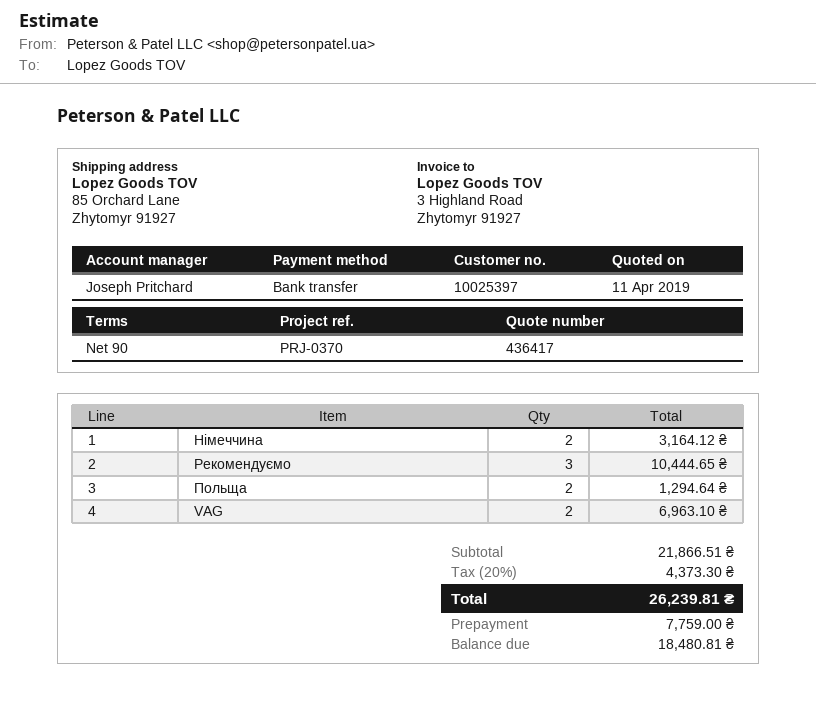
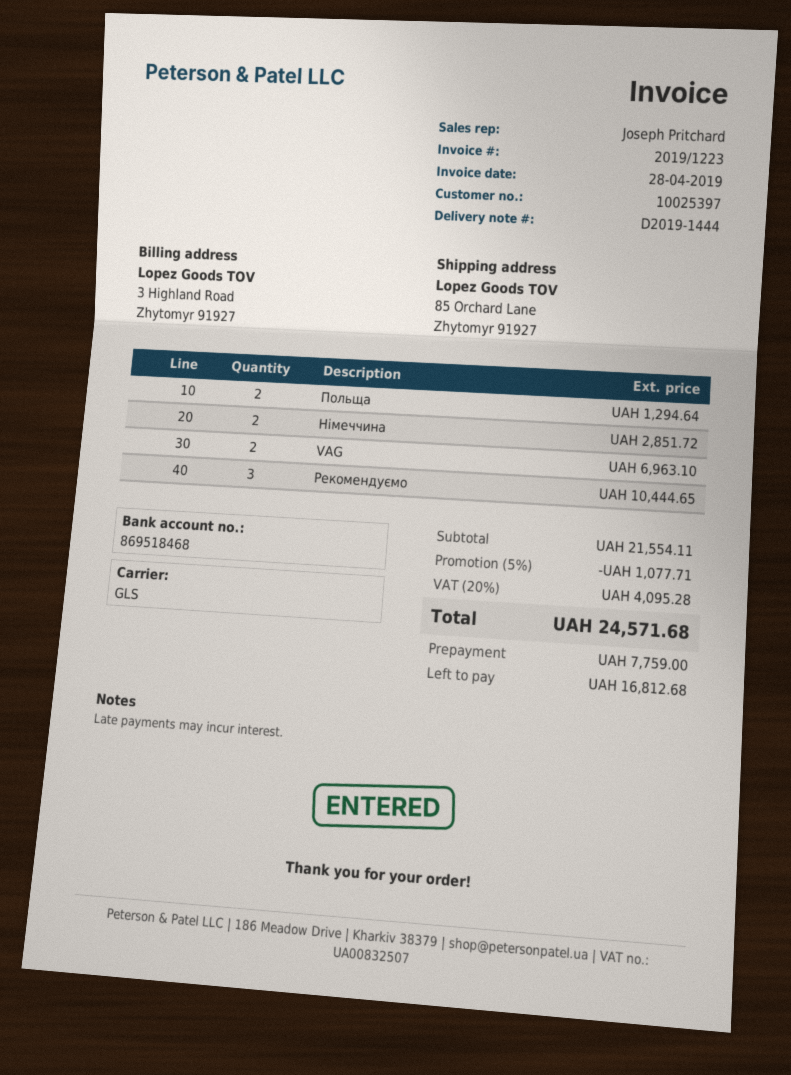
Німеччина: 2 for 3164.12 -> 2 for 2851.72
subtotal: 21866.51 -> 21554.11
discount: none -> 5% = 1077.71
tax: 20% = 4373.30 -> 20% = 4095.28
total: 26239.81 -> 24571.68
balance: 18480.81 -> 16812.68

